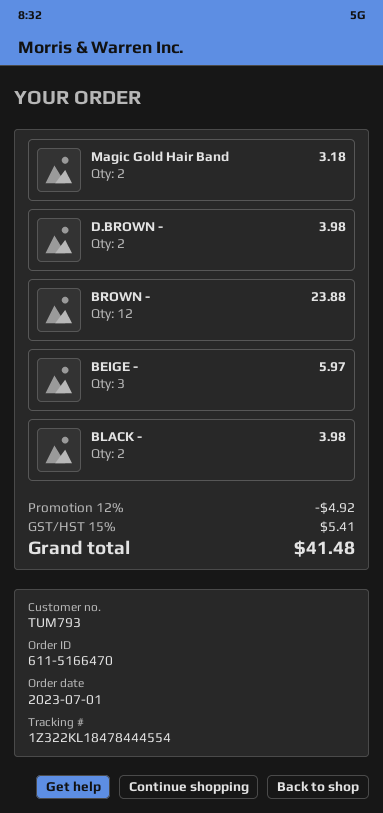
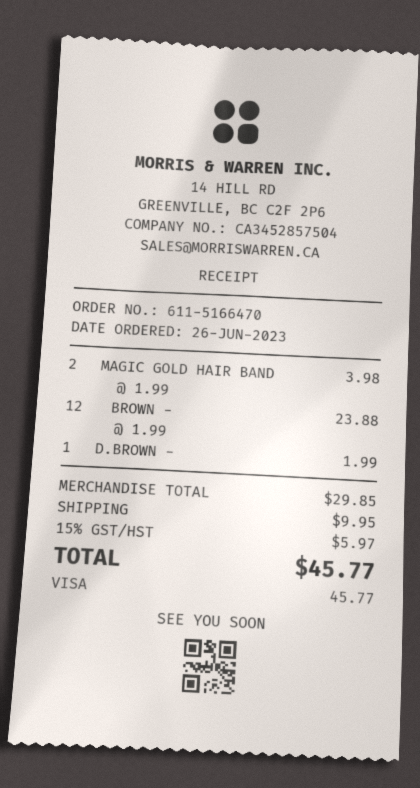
order date: 2023-07-01 -> 2023-06-26
Magic Gold Hair Band: 2 for 3.18 -> 2 for 3.98
D.BROWN -: 2 for 3.98 -> 1 for 1.99
BEIGE -: 3 for 5.97 -> none
BLACK -: 2 for 3.98 -> none
discount: 12% = 4.92 -> none
shipping: none -> 9.95
tax: 15% = 5.41 -> 15% = 5.97
total: 41.48 -> 45.77

